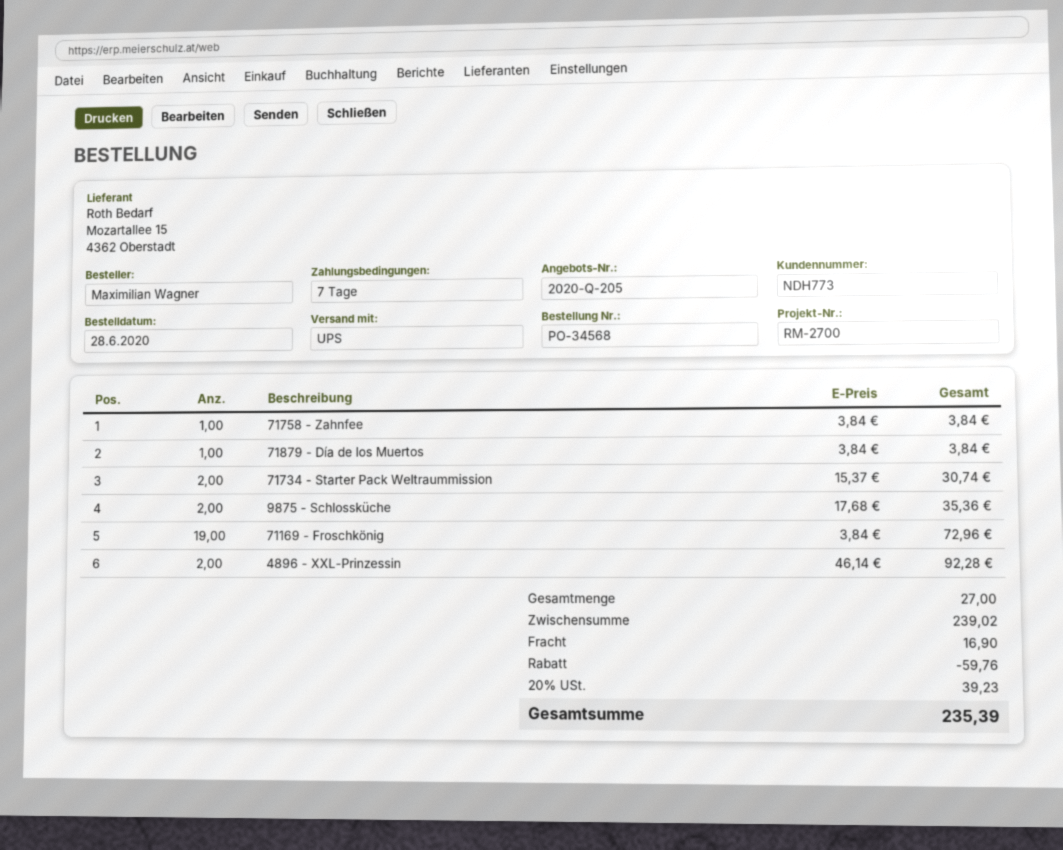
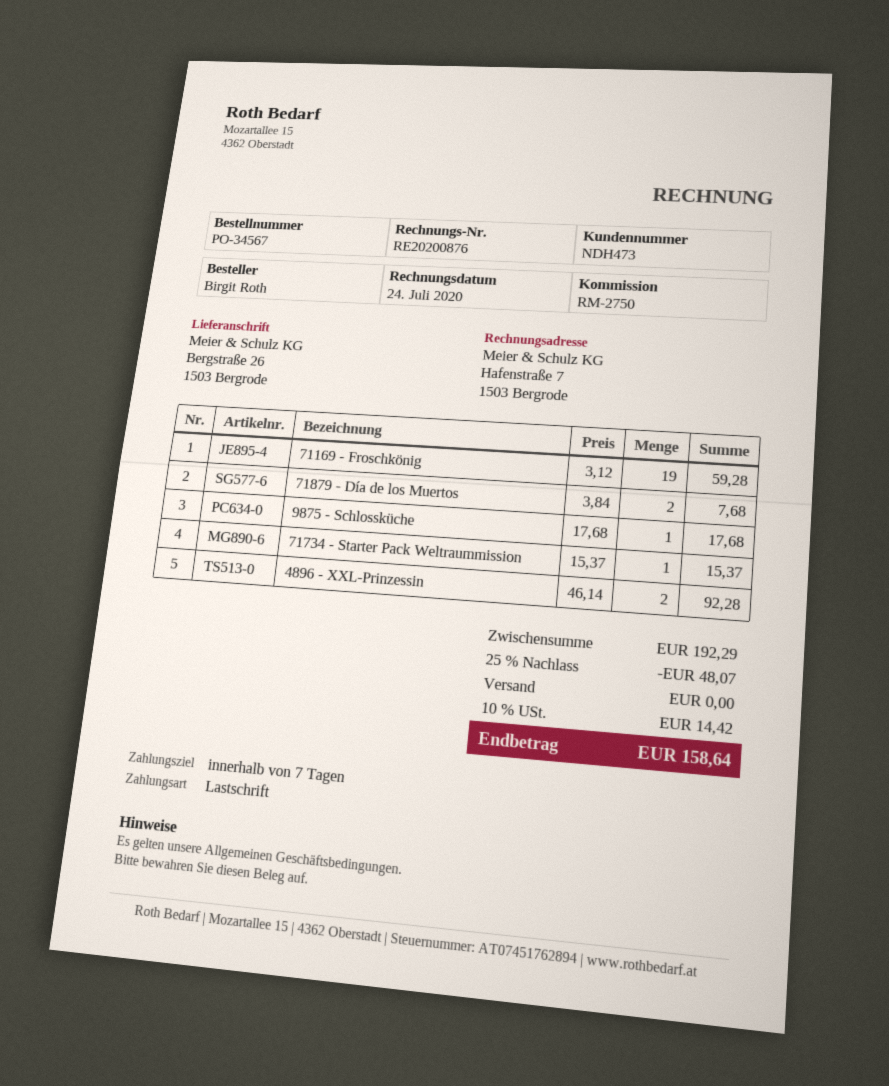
order number: PO-34568 -> PO-34567
customer number: NDH773 -> NDH473
reference: RM-2700 -> RM-2750
ordered by: Maximilian Wagner -> Birgit Roth
71758 - Zahnfee: 1 x 3.84 = 3.84 -> none
71879 - Día de los Muertos: 1 x 3.84 = 3.84 -> 2 x 3.84 = 7.68
71734 - Starter Pack Weltraummission: 2 x 15.37 = 30.74 -> 1 x 15.37 = 15.37
9875 - Schlossküche: 2 x 17.68 = 35.36 -> 1 x 17.68 = 17.68
71169 - Froschkönig: 19 x 3.84 = 72.96 -> 19 x 3.12 = 59.28
subtotal: 239.02 -> 192.29
discount: 59.76 -> 48.07
shipping: 16.90 -> 0.00
tax: 20% = 39.23 -> 10% = 14.42
total: 235.39 -> 158.64

